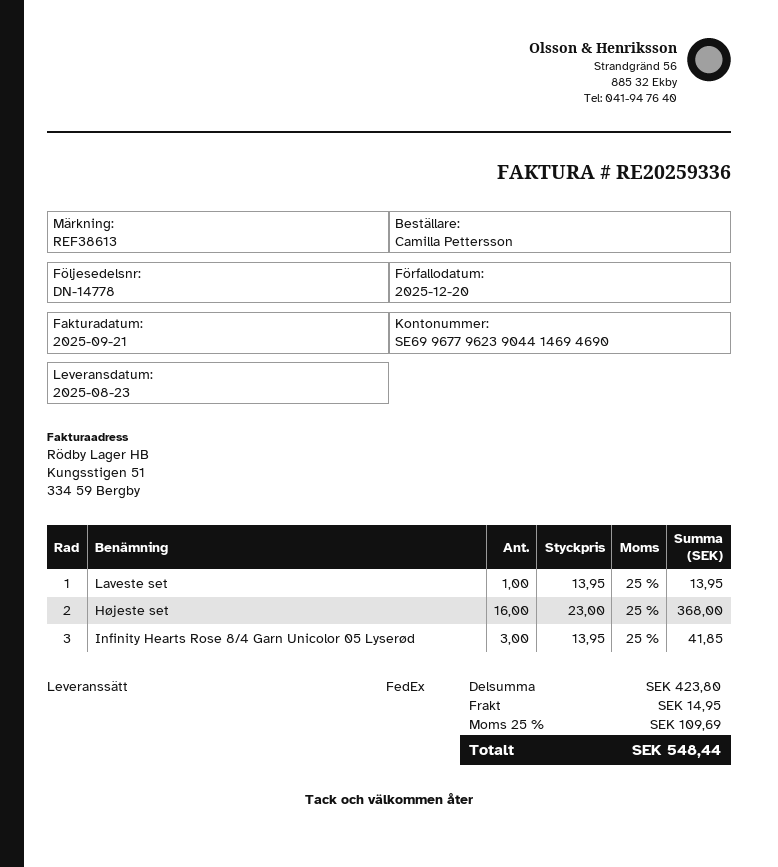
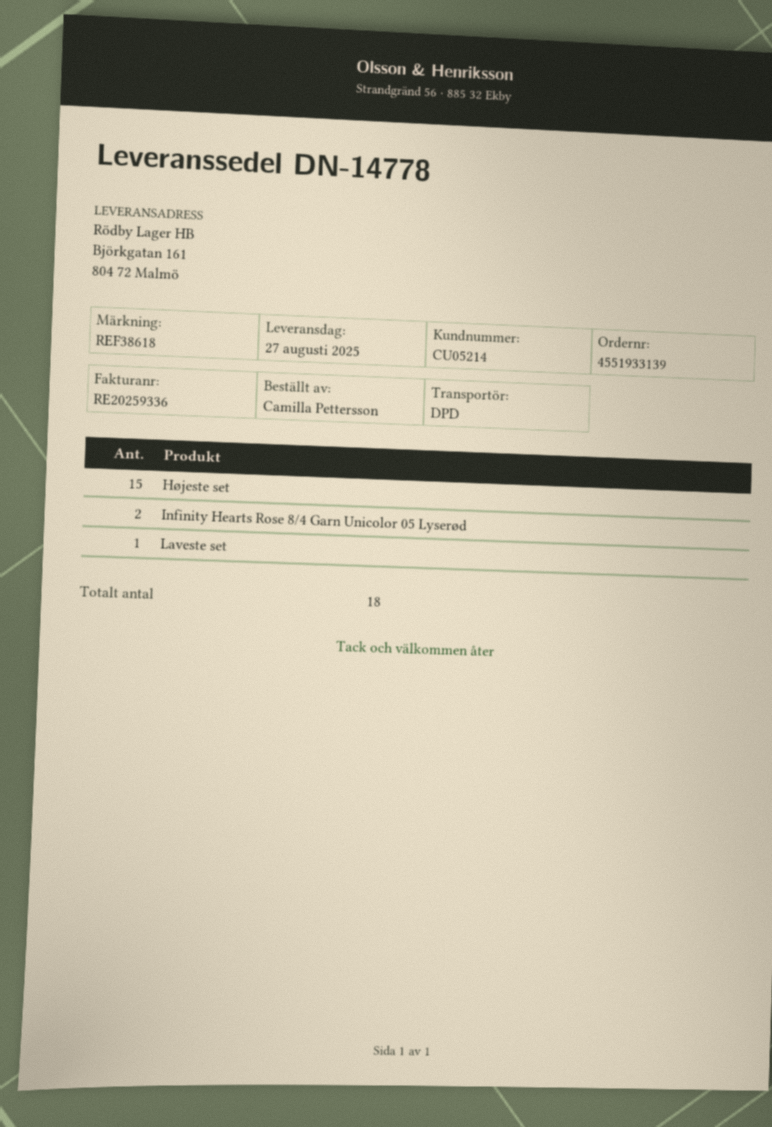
delivery date: 2025-08-23 -> 2025-08-27
reference: REF38613 -> REF38618
shipping method: FedEx -> DPD
Højeste set: 16 -> 15
Infinity Hearts Rose 8/4 Garn Unicolor 05 Lyserød: 3 -> 2

